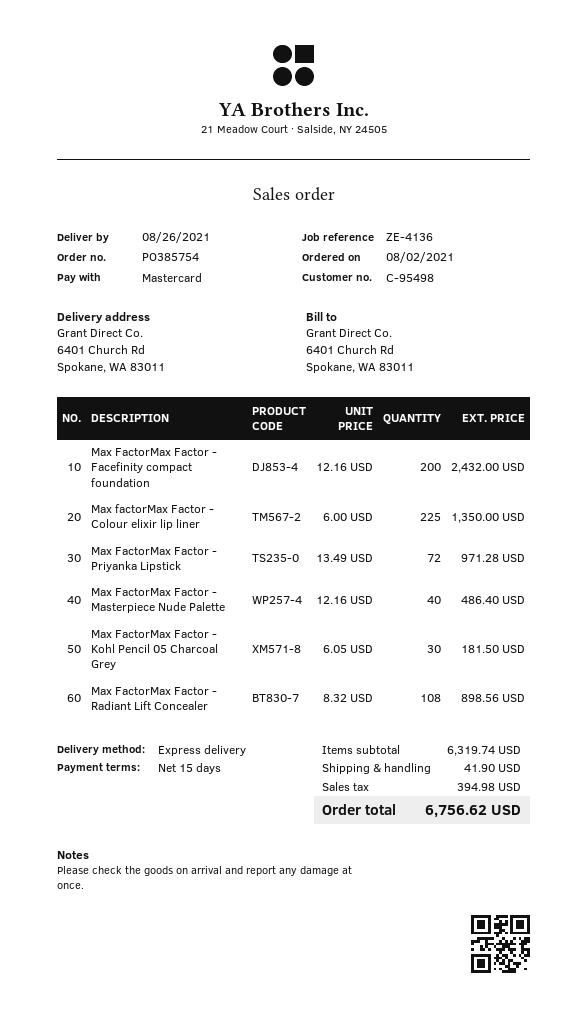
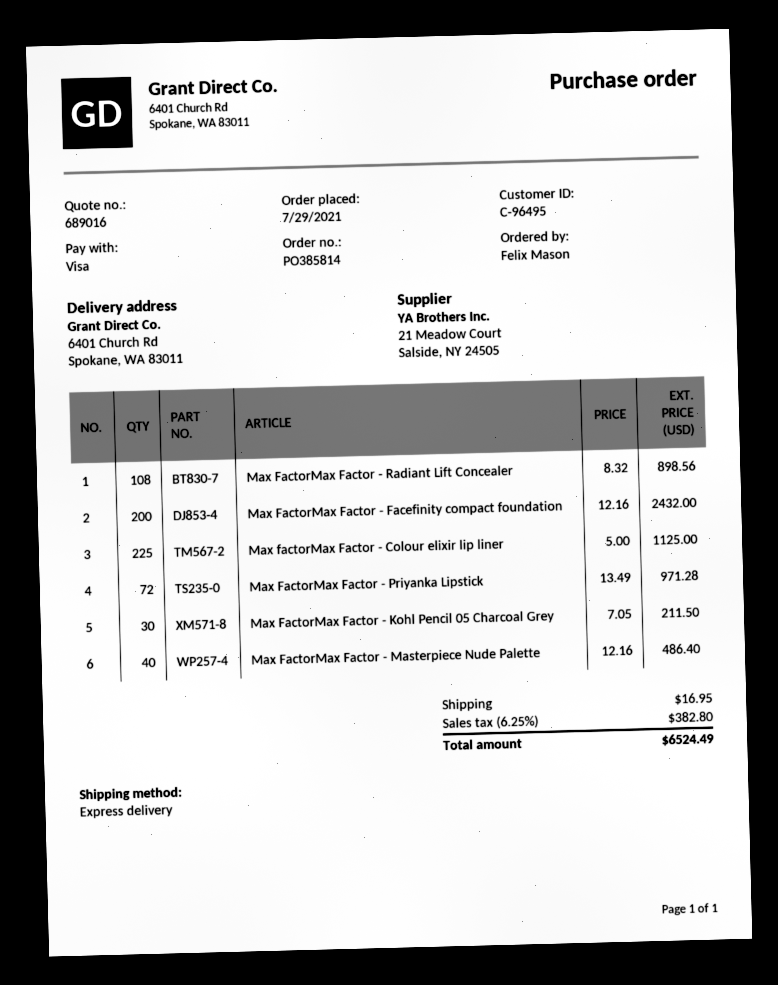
order number: PO385754 -> PO385814
order date: 2021-08-02 -> 2021-07-29
customer number: C-95498 -> C-96495
payment method: Mastercard -> Visa
Max factorMax Factor - Colour elixir lip liner: 225 x 6.00 = 1350.00 -> 225 x 5.00 = 1125.00
Max FactorMax Factor - Kohl Pencil 05 Charcoal Grey: 30 x 6.05 = 181.50 -> 30 x 7.05 = 211.50
shipping: 41.90 -> 16.95
tax: 394.98 -> 382.80
total: 6756.62 -> 6524.49

